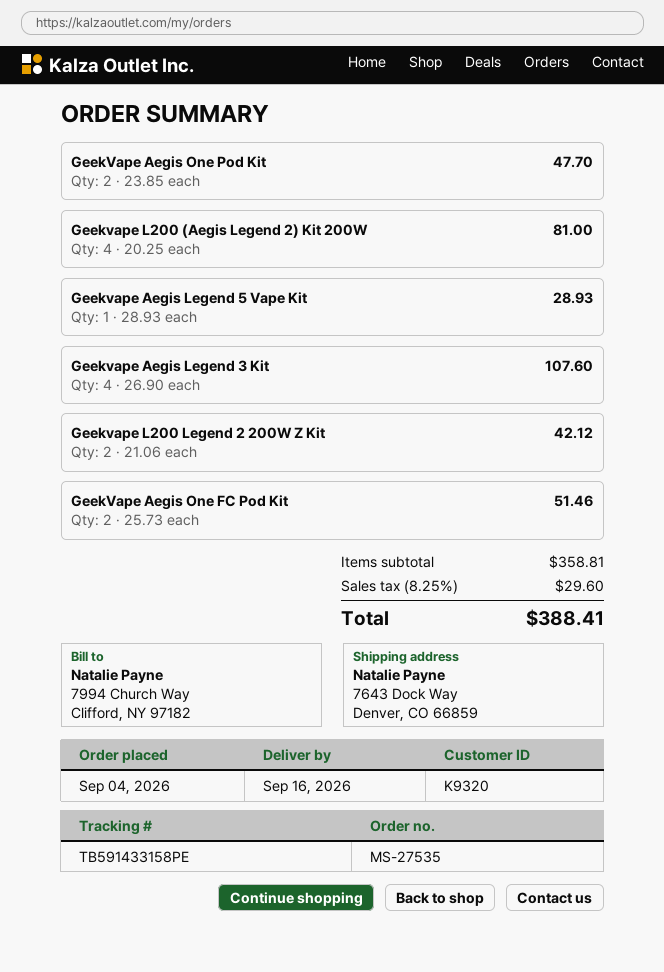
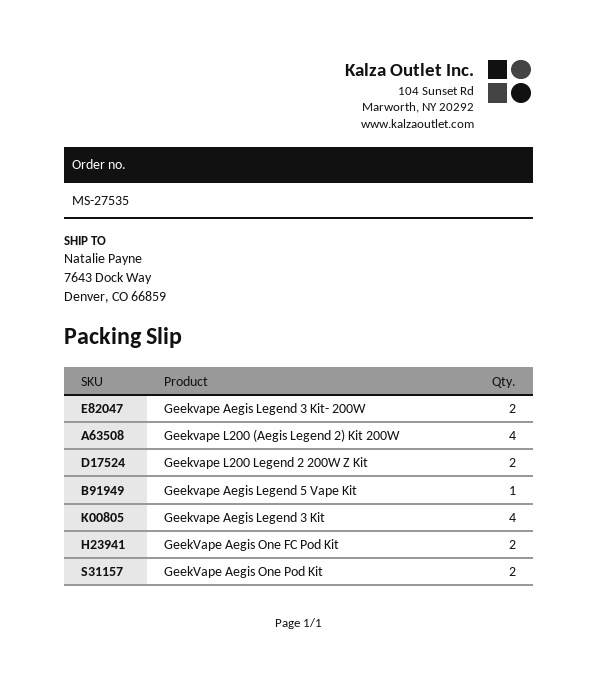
Geekvape Aegis Legend 3 Kit- 200W: none -> 2

